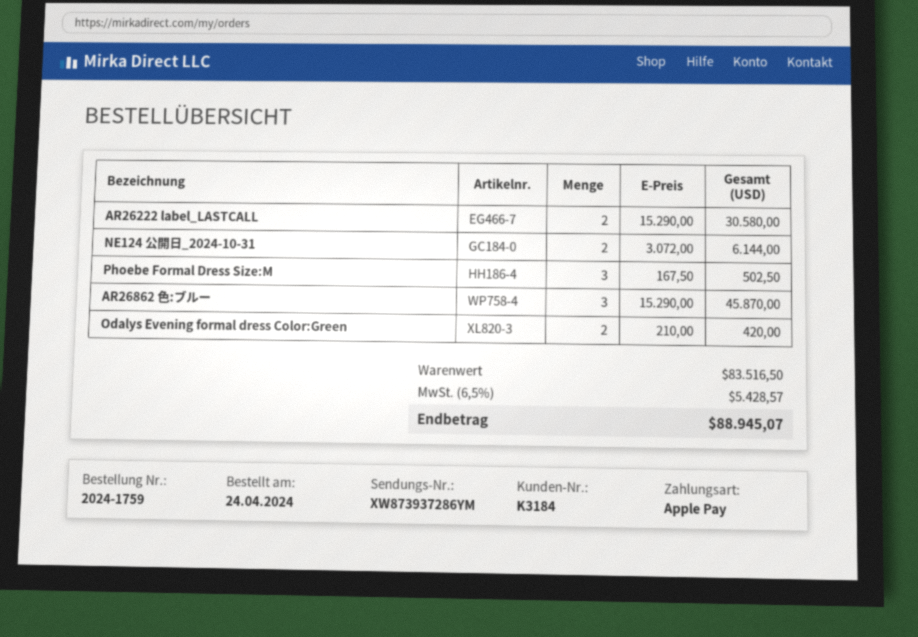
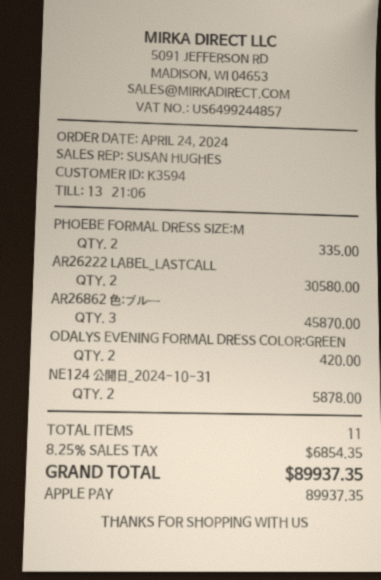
customer number: K3184 -> K3594
NE124 公開日_2024-10-31: 2 for 6144.00 -> 2 for 5878.00
Phoebe Formal Dress Size:M: 3 for 502.50 -> 2 for 335.00
tax: 6.5% = 5428.57 -> 8.25% = 6854.35
total: 88945.07 -> 89937.35

